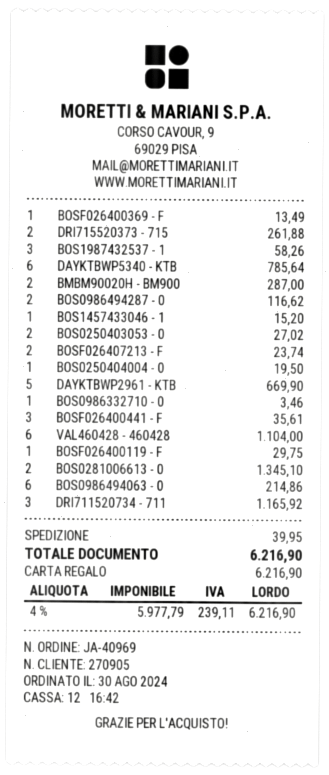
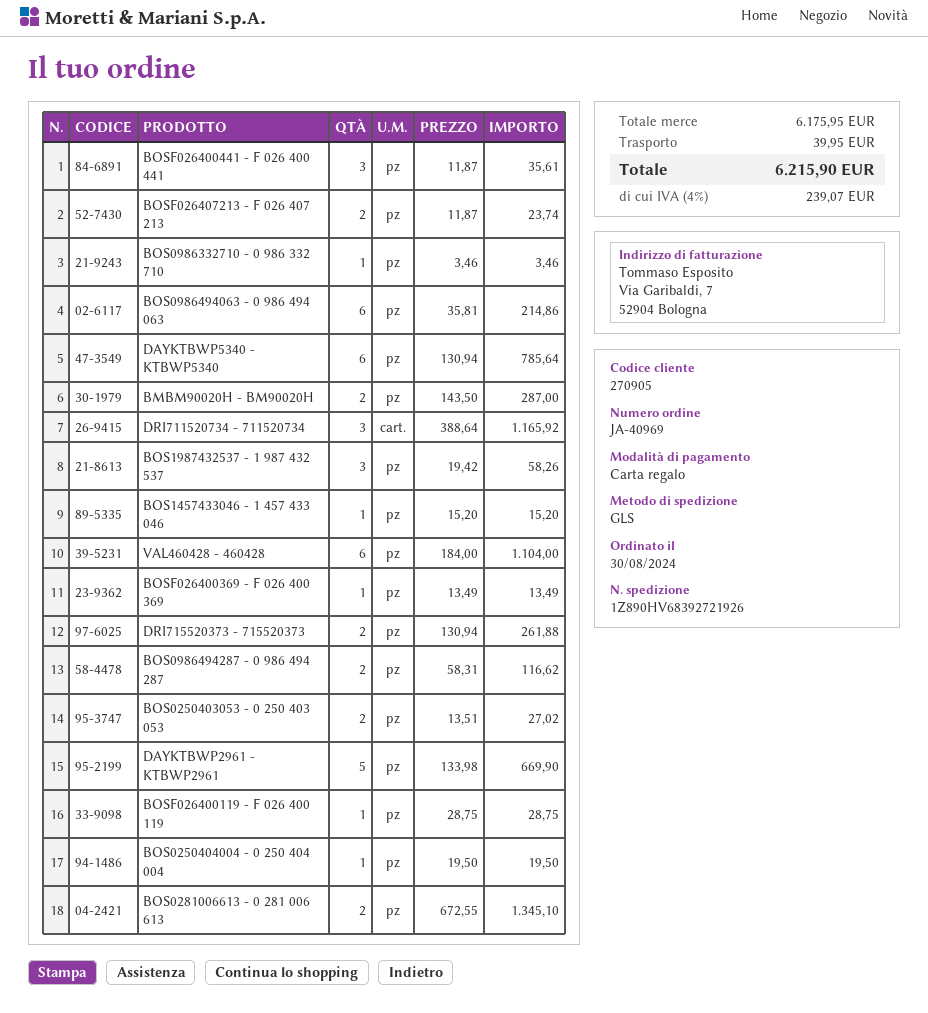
BOSF026400119 - F: 1 for 29.75 -> 1 for 28.75
tax: 4% = 239.11 -> 4% = 239.07
total: 6216.90 -> 6215.90

